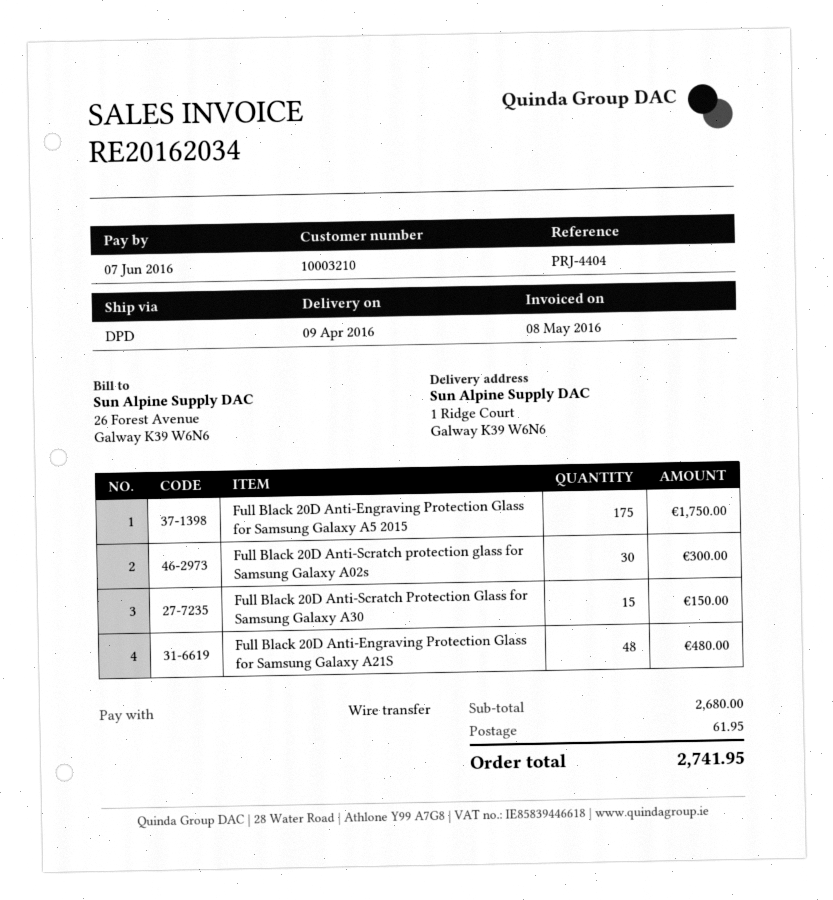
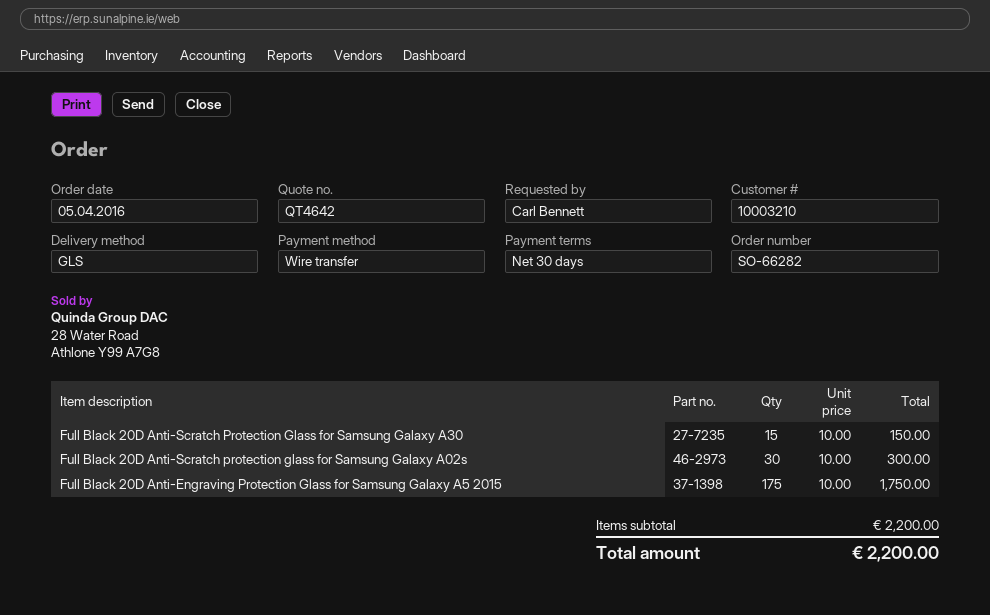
shipping method: DPD -> GLS
Full Black 20D Anti-Engraving Protection Glass for Samsung Galaxy A21S: 48 for 480.00 -> none
subtotal: 2680.00 -> 2200.00
shipping: 61.95 -> none
total: 2741.95 -> 2200.00

